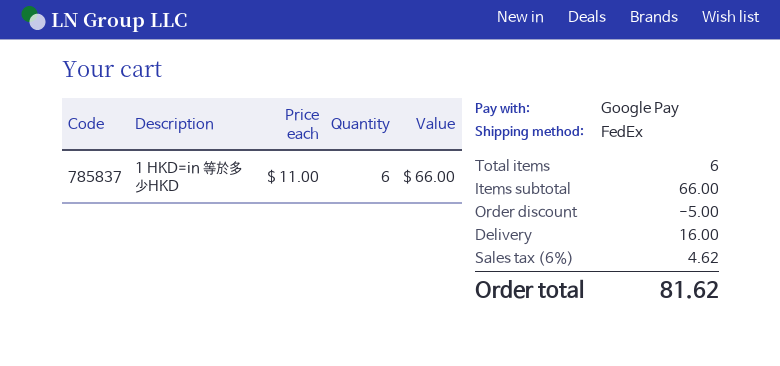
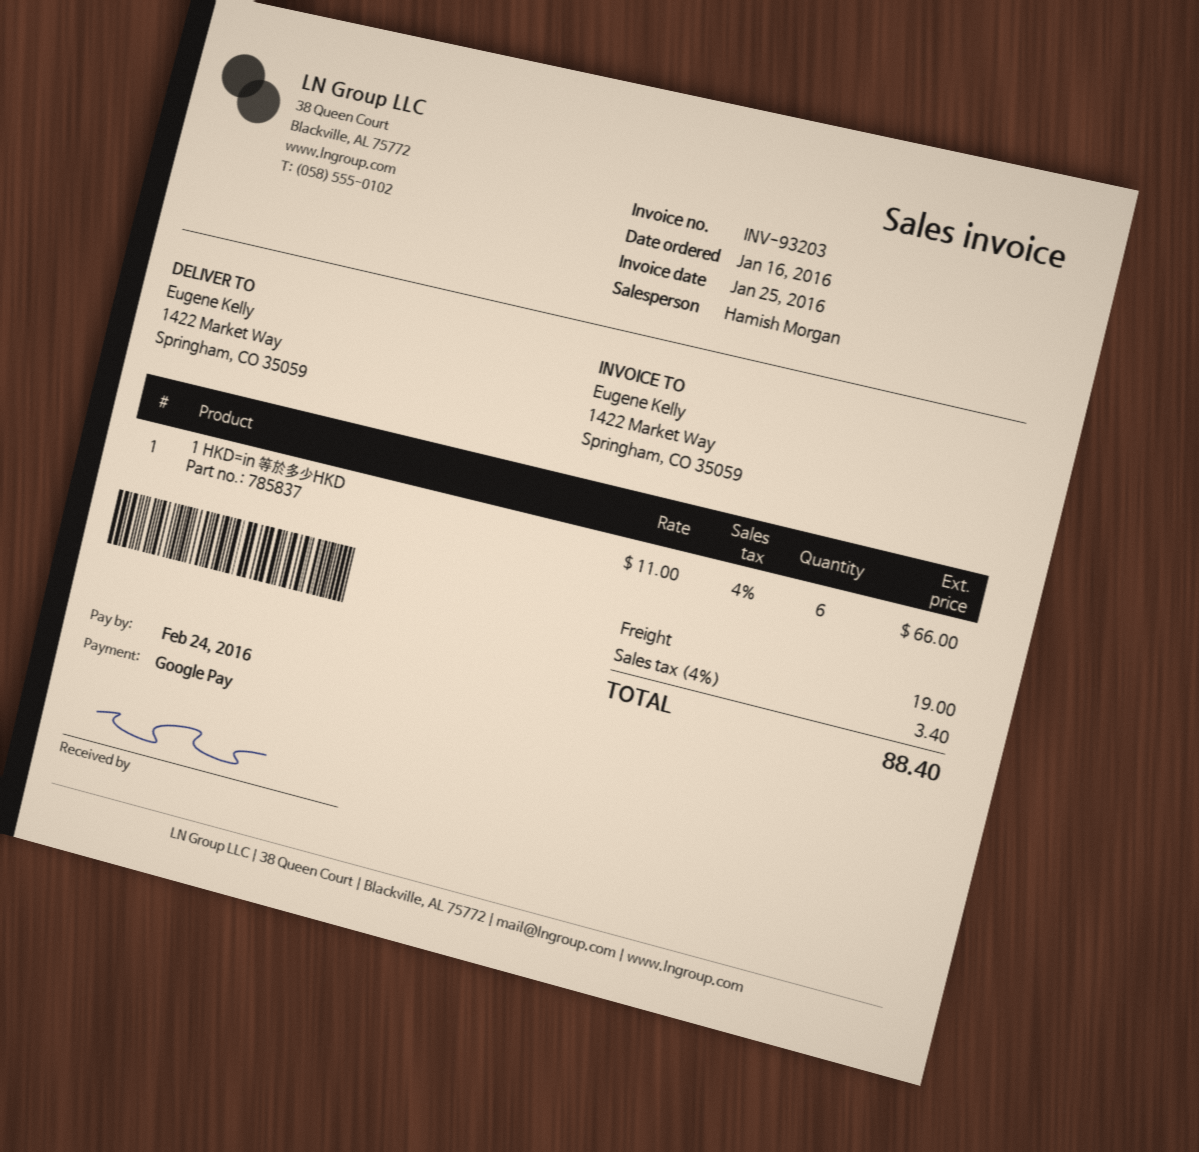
discount: 5.00 -> none
shipping: 16.00 -> 19.00
tax: 6% = 4.62 -> 4% = 3.40
total: 81.62 -> 88.40

